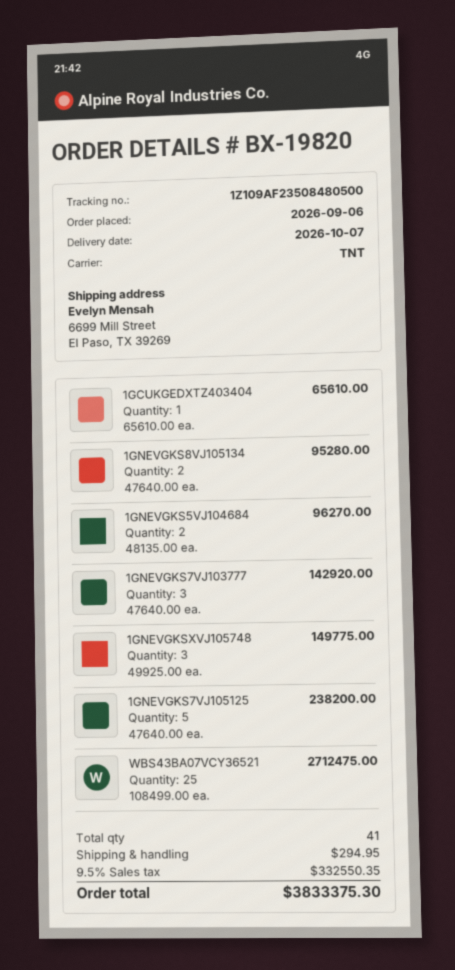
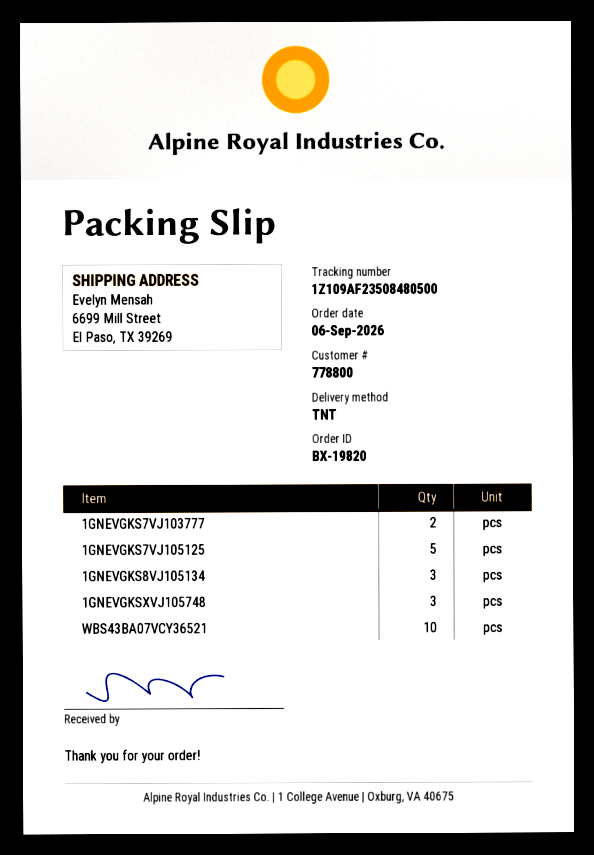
1GCUKGEDXTZ403404: 1 -> none
1GNEVGKS8VJ105134: 2 -> 3
1GNEVGKS5VJ104684: 2 -> none
1GNEVGKS7VJ103777: 3 -> 2
WBS43BA07VCY36521: 25 -> 10

